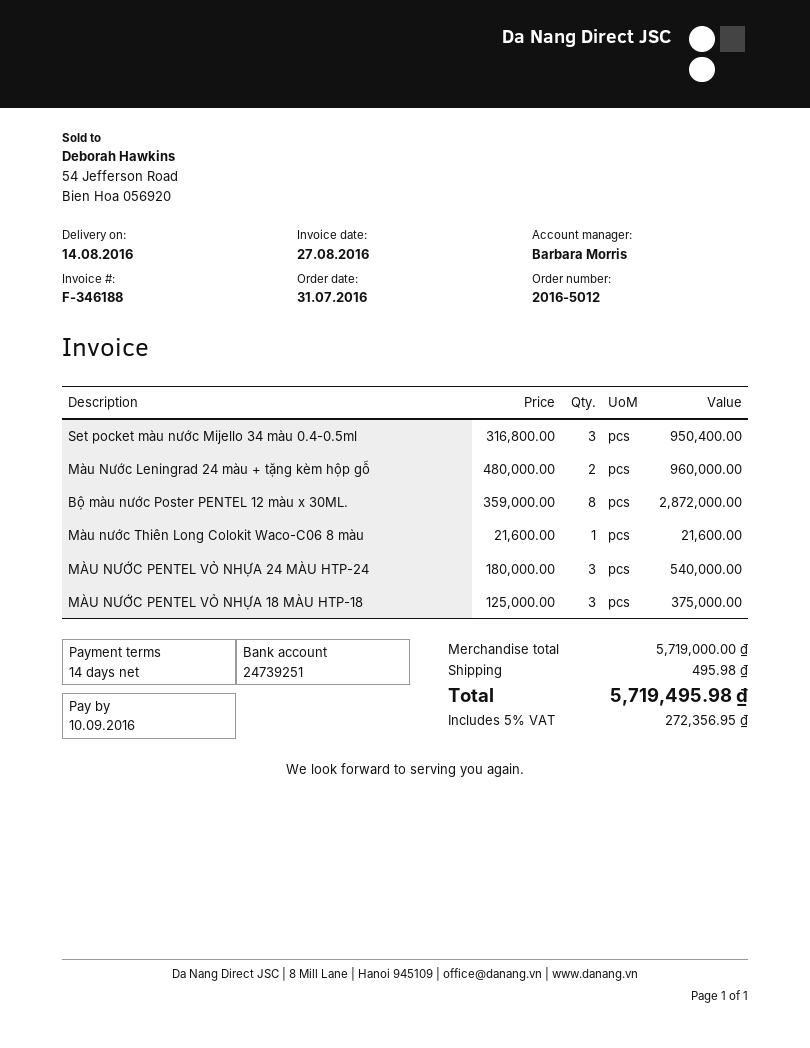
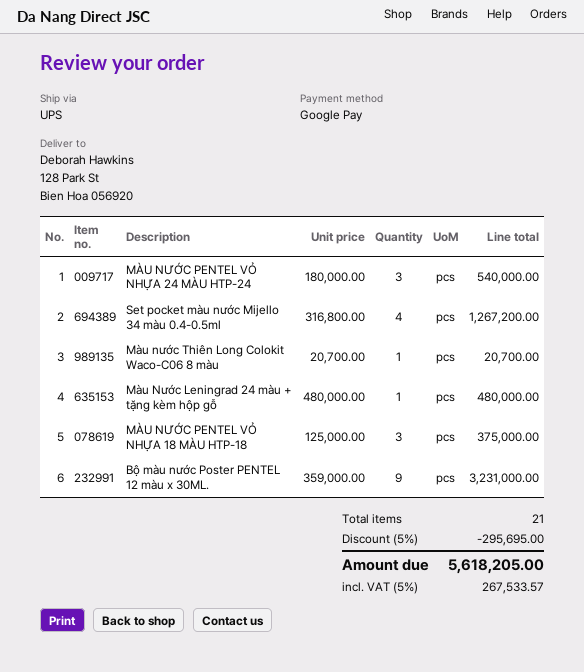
Set pocket màu nước Mijello 34 màu 0.4-0.5ml: 3 x 316800.00 = 950400.00 -> 4 x 316800.00 = 1267200.00
Màu Nước Leningrad 24 màu + tặng kèm hộp gỗ: 2 x 480000.00 = 960000.00 -> 1 x 480000.00 = 480000.00
Bộ màu nước Poster PENTEL 12 màu x 30ML.: 8 x 359000.00 = 2872000.00 -> 9 x 359000.00 = 3231000.00
Màu nước Thiên Long Colokit Waco-C06 8 màu: 1 x 21600.00 = 21600.00 -> 1 x 20700.00 = 20700.00
discount: none -> 5% = 295695.00
shipping: 495.98 -> none
tax: 5% = 272356.95 -> 5% = 267533.57
total: 5719495.98 -> 5618205.00

